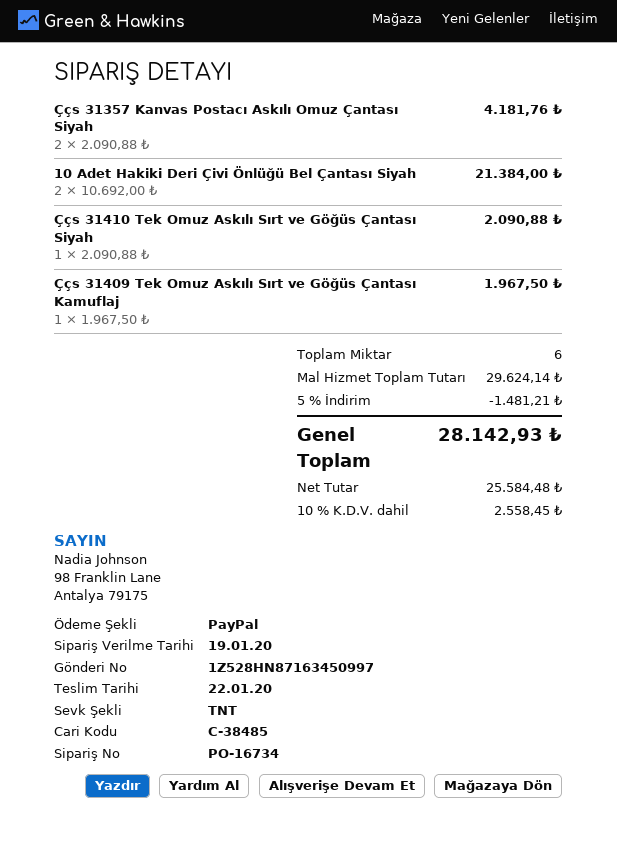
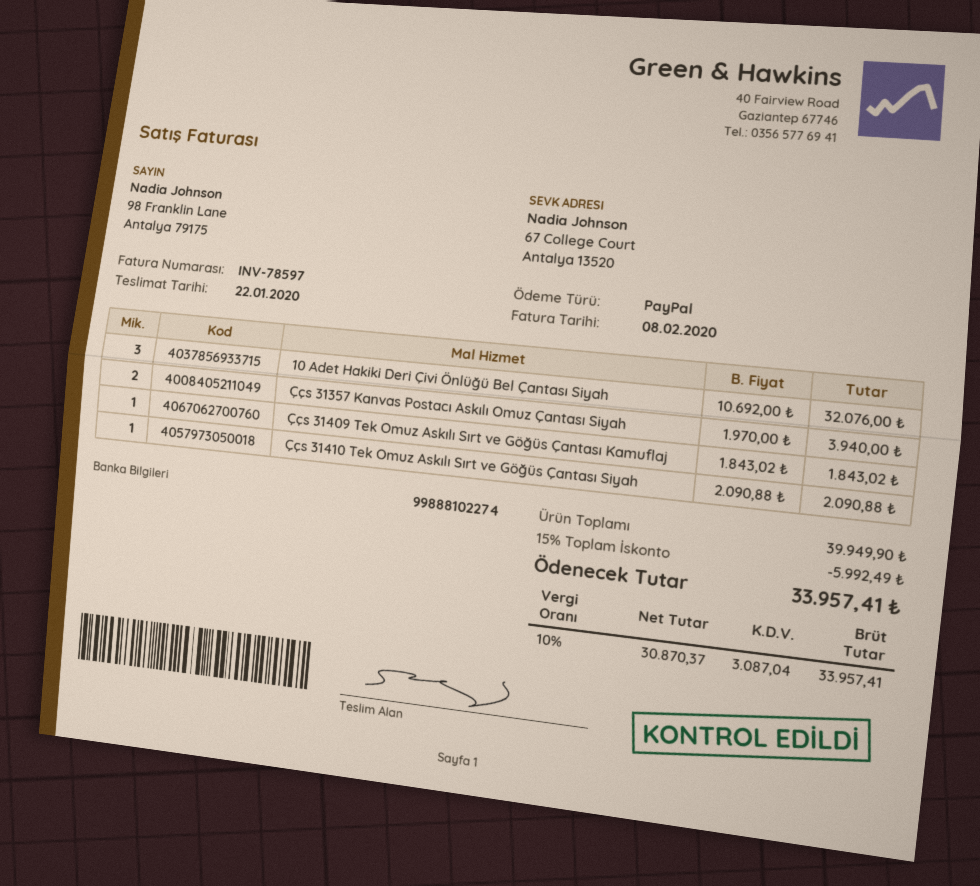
Ççs 31357 Kanvas Postacı Askılı Omuz Çantası Siyah: 2 x 2090.88 = 4181.76 -> 2 x 1970.00 = 3940.00
10 Adet Hakiki Deri Çivi Önlüğü Bel Çantası Siyah: 2 x 10692.00 = 21384.00 -> 3 x 10692.00 = 32076.00
Ççs 31409 Tek Omuz Askılı Sırt ve Göğüs Çantası Kamuflaj: 1 x 1967.50 = 1967.50 -> 1 x 1843.02 = 1843.02
subtotal: 29624.14 -> 39949.90
discount: 5% = 1481.21 -> 15% = 5992.49
net: 25584.48 -> 30870.37
tax: 10% = 2558.45 -> 10% = 3087.04
total: 28142.93 -> 33957.41

